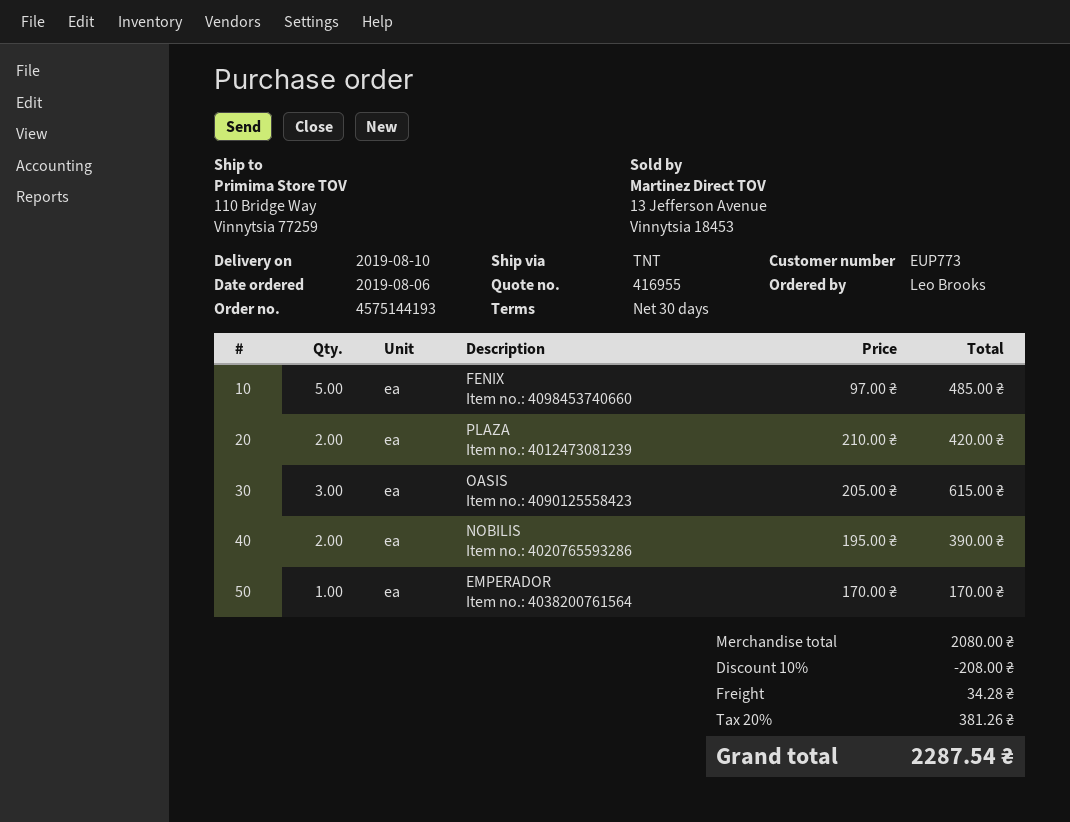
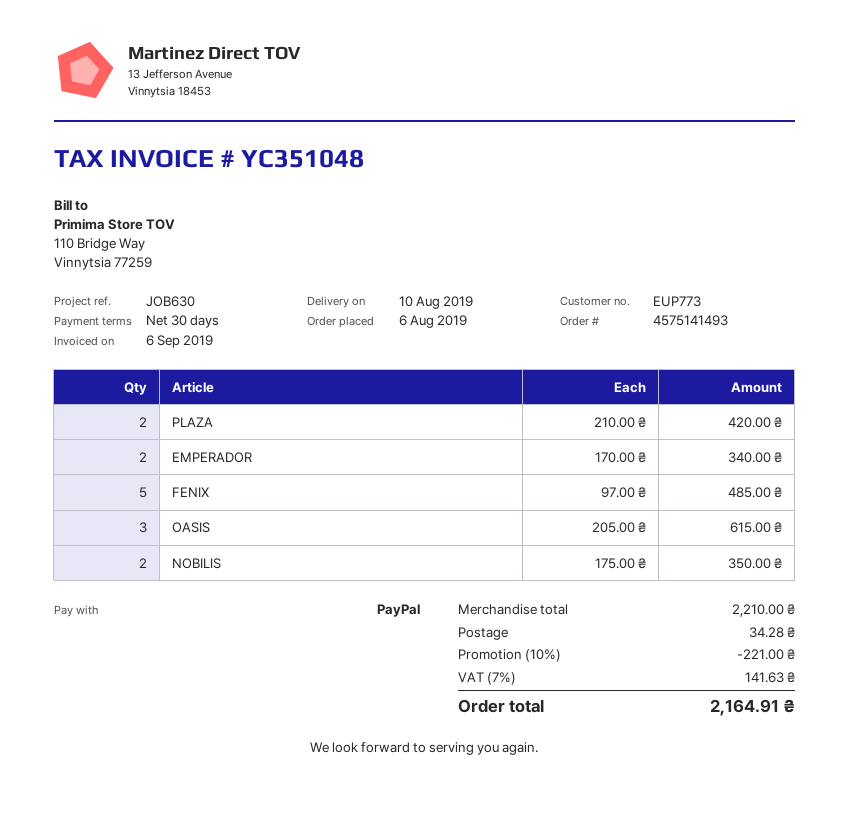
order number: 4575144193 -> 4575141493
NOBILIS: 2 x 195.00 = 390.00 -> 2 x 175.00 = 350.00
EMPERADOR: 1 x 170.00 = 170.00 -> 2 x 170.00 = 340.00
subtotal: 2080.00 -> 2210.00
discount: 10% = 208.00 -> 10% = 221.00
tax: 20% = 381.26 -> 7% = 141.63
total: 2287.54 -> 2164.91

